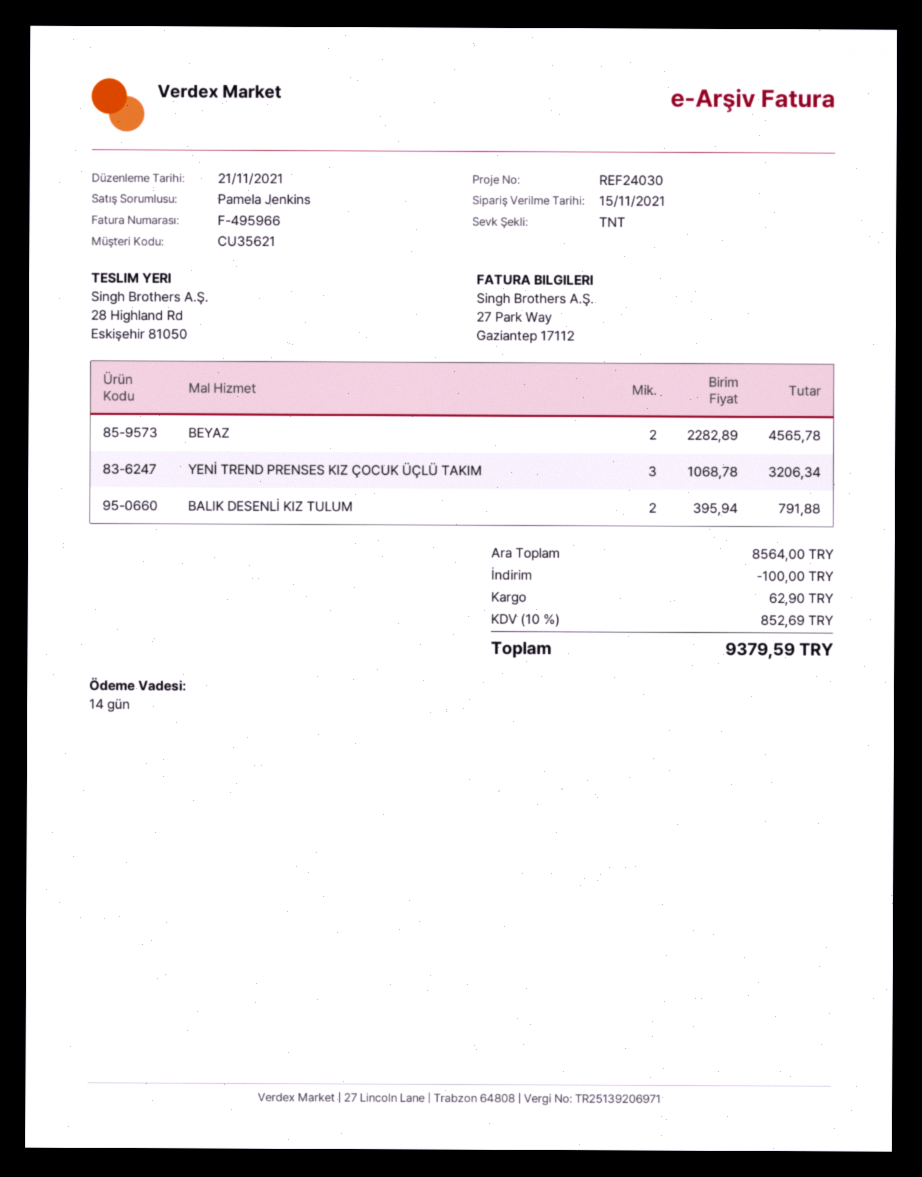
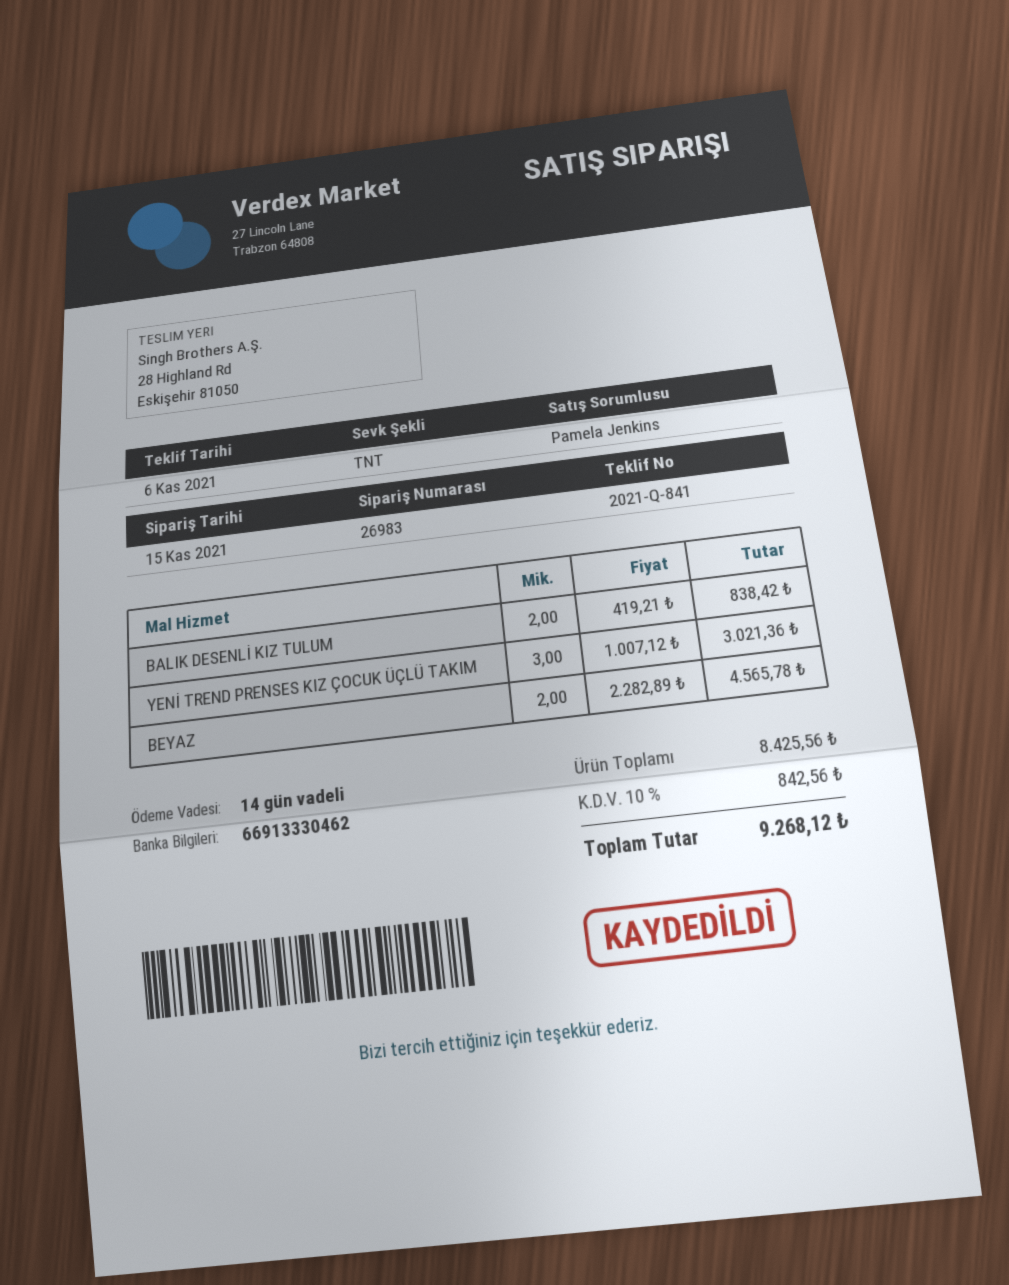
YENİ TREND PRENSES KIZ ÇOCUK ÜÇLÜ TAKIM: 3 x 1068.78 = 3206.34 -> 3 x 1007.12 = 3021.36
BALIK DESENLİ KIZ TULUM: 2 x 395.94 = 791.88 -> 2 x 419.21 = 838.42
subtotal: 8564.00 -> 8425.56
discount: 100.00 -> none
shipping: 62.90 -> none
tax: 10% = 852.69 -> 10% = 842.56
total: 9379.59 -> 9268.12

